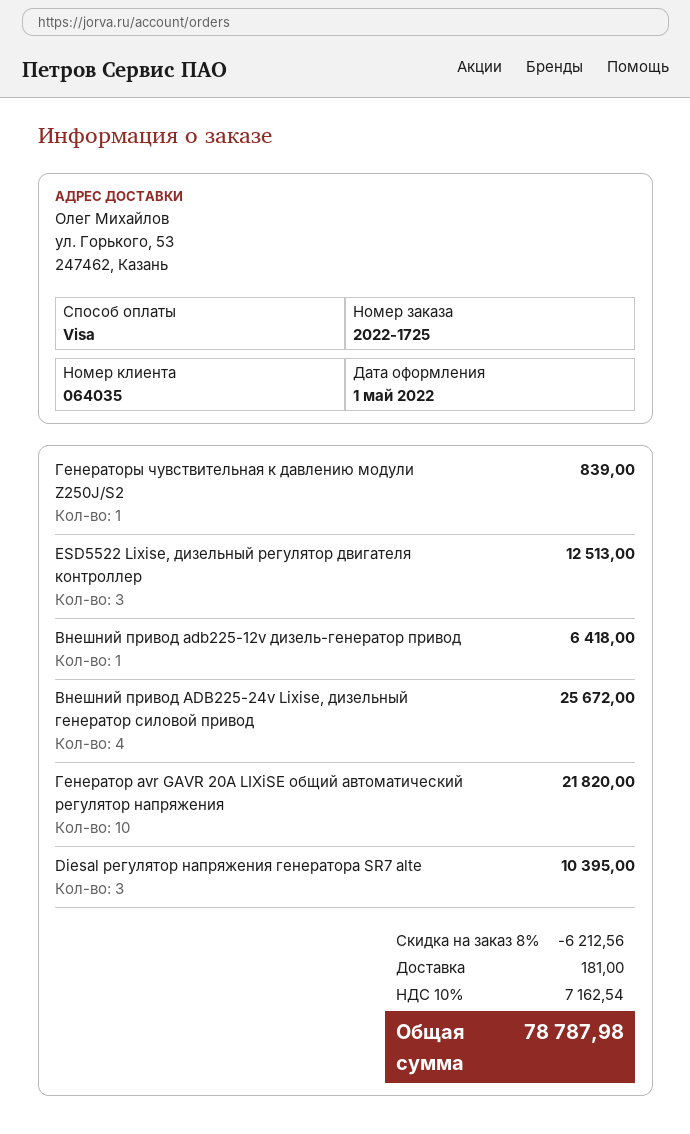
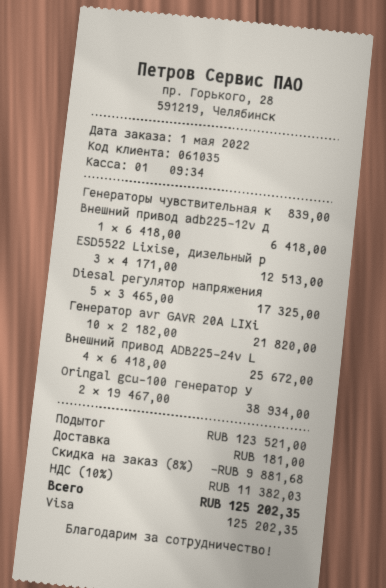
customer number: 064035 -> 061035
Diesal регулятор напряжения генератора SR7 alte: 3 for 10395.00 -> 5 for 17325.00
Oringal gcu-100 генератор У: none -> 2 for 38934.00
discount: 8% = 6212.56 -> 8% = 9881.68
tax: 10% = 7162.54 -> 10% = 11382.03
total: 78787.98 -> 125202.35

